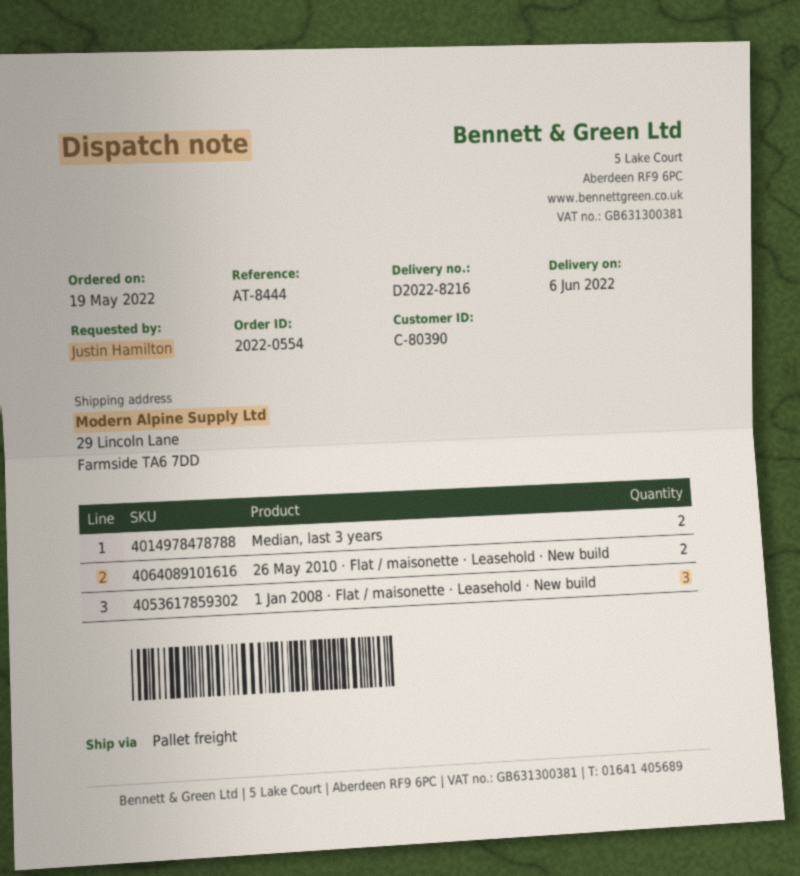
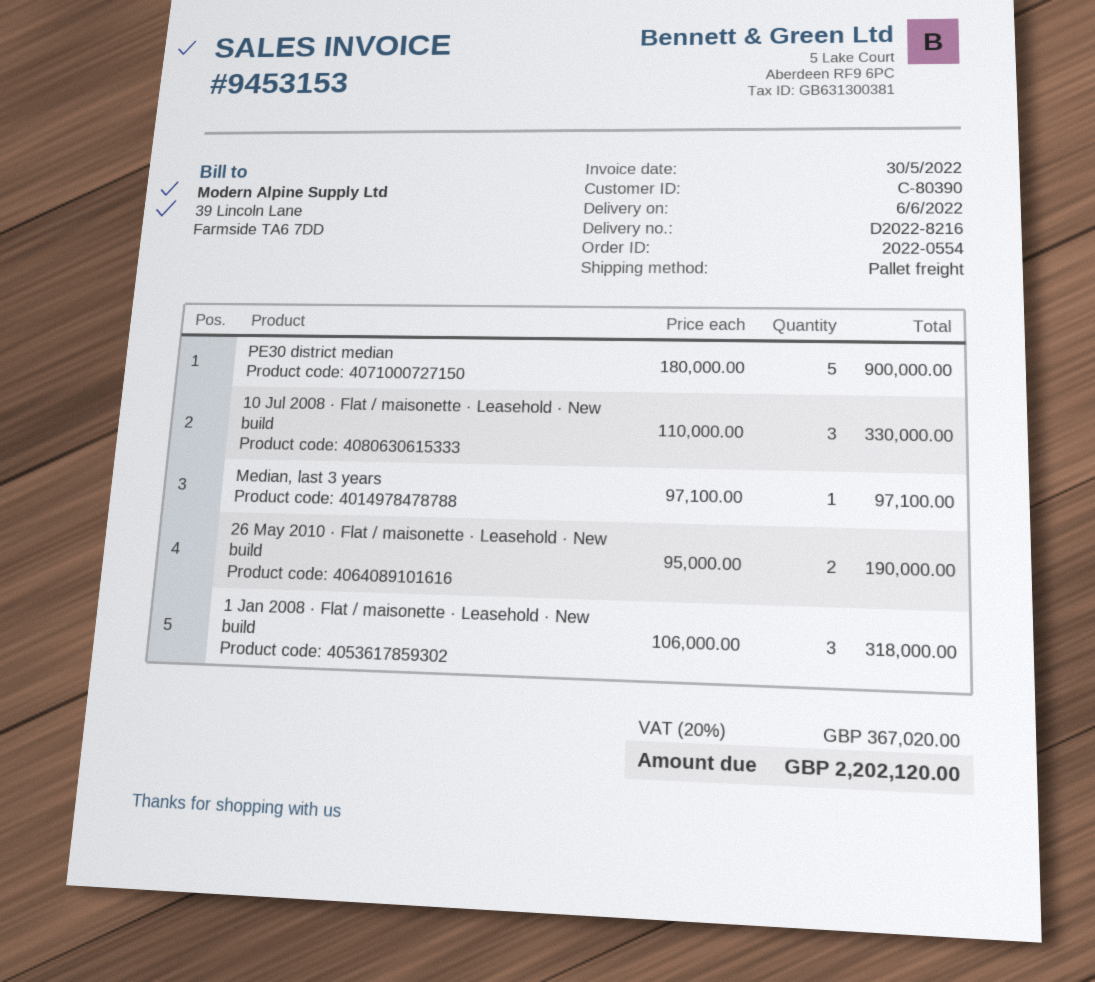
Median, last 3 years: 2 -> 1
PE30 district median: none -> 5
10 Jul 2008 · Flat / maisonette · Leasehold · New build: none -> 3

